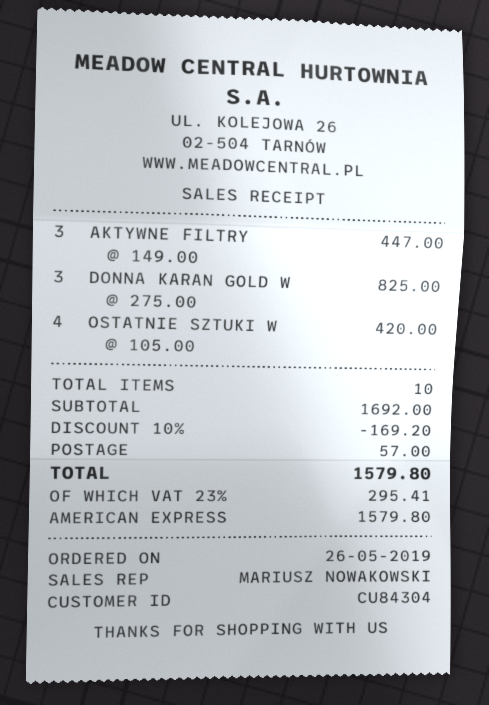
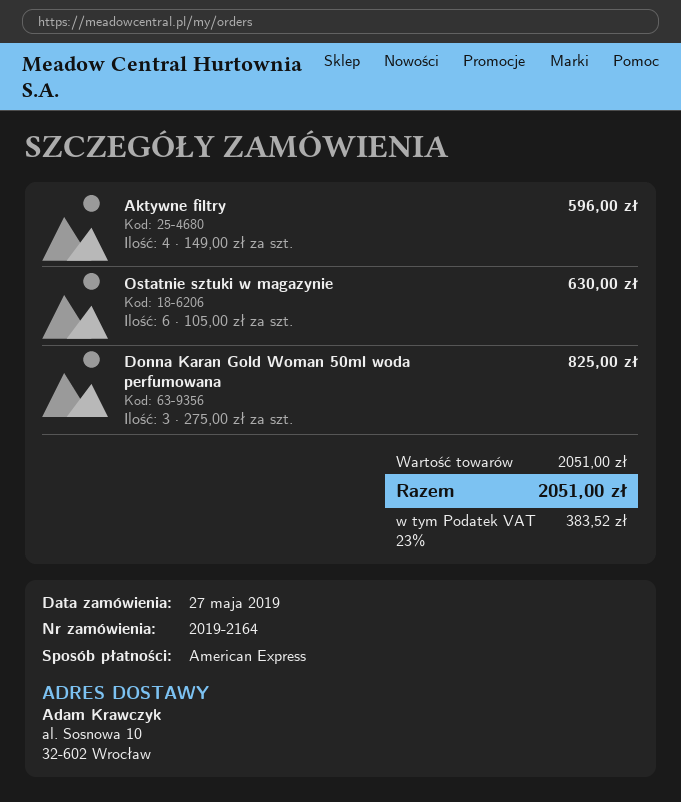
order date: 2019-05-26 -> 2019-05-27
AKTYWNE FILTRY: 3 x 149.00 = 447.00 -> 4 x 149.00 = 596.00
OSTATNIE SZTUKI W: 4 x 105.00 = 420.00 -> 6 x 105.00 = 630.00
subtotal: 1692.00 -> 2051.00
discount: 10% = 169.20 -> none
shipping: 57.00 -> none
tax: 23% = 295.41 -> 23% = 383.52
total: 1579.80 -> 2051.00

